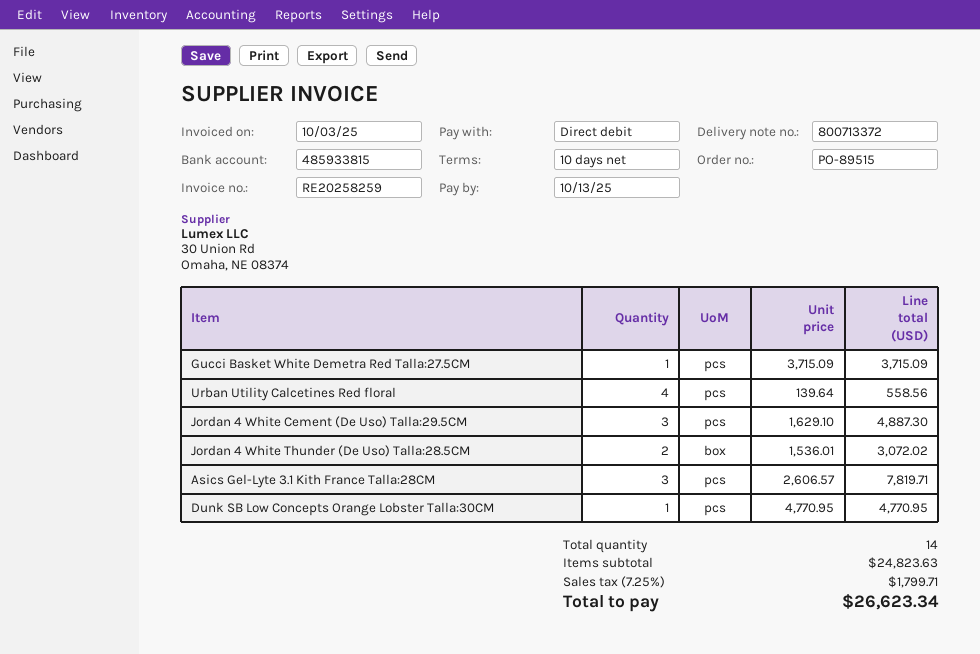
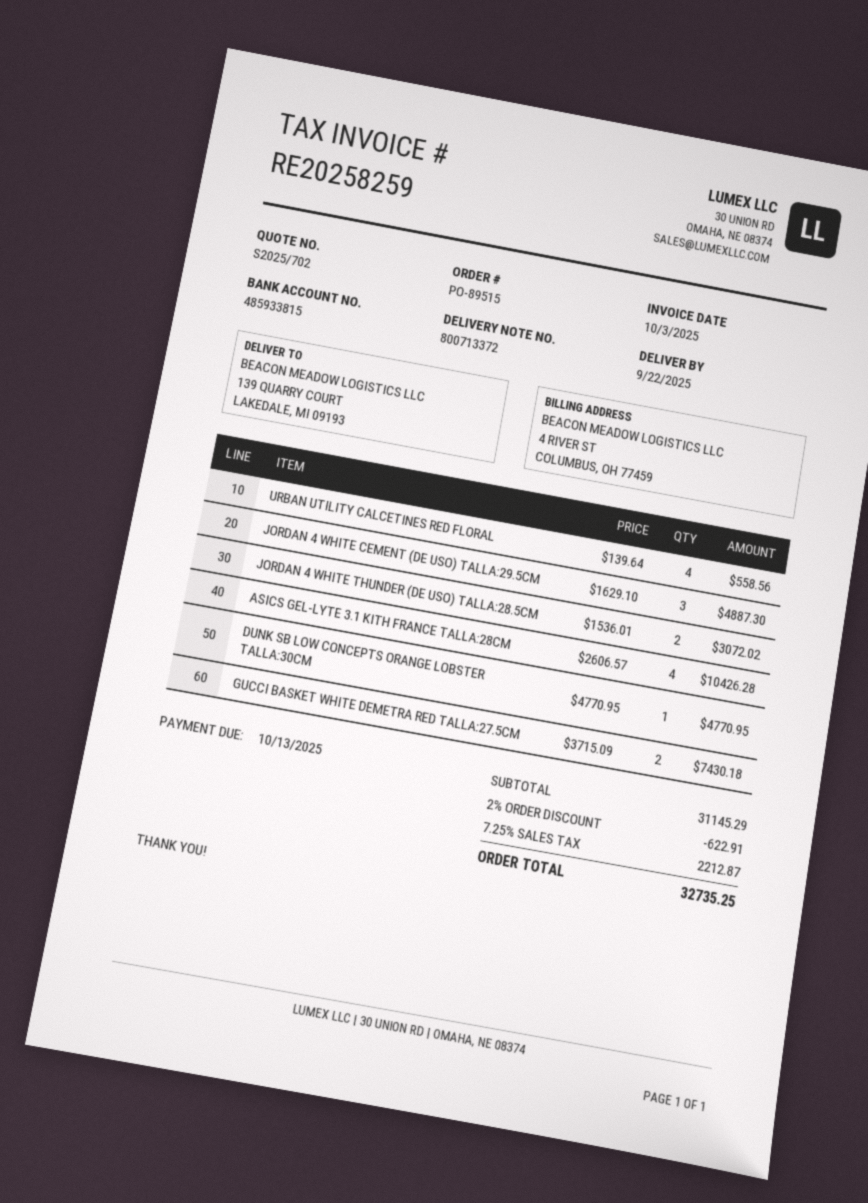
Gucci Basket White Demetra Red Talla:27.5CM: 1 x 3715.09 = 3715.09 -> 2 x 3715.09 = 7430.18
Asics Gel-Lyte 3.1 Kith France Talla:28CM: 3 x 2606.57 = 7819.71 -> 4 x 2606.57 = 10426.28
subtotal: 24823.63 -> 31145.29
discount: none -> 2% = 622.91
tax: 7.25% = 1799.71 -> 7.25% = 2212.87
total: 26623.34 -> 32735.25

